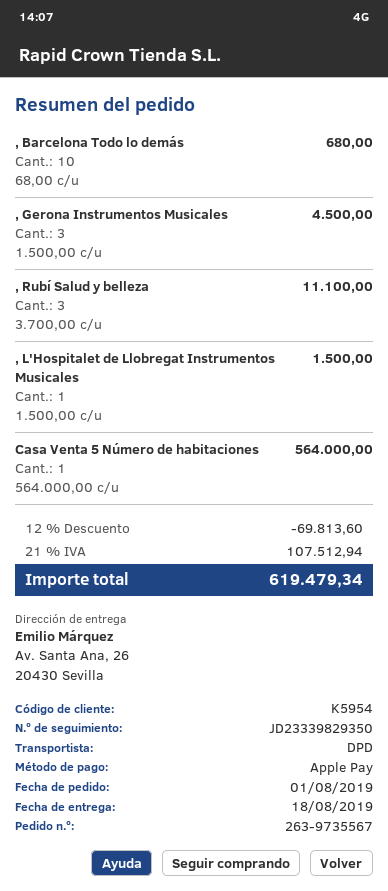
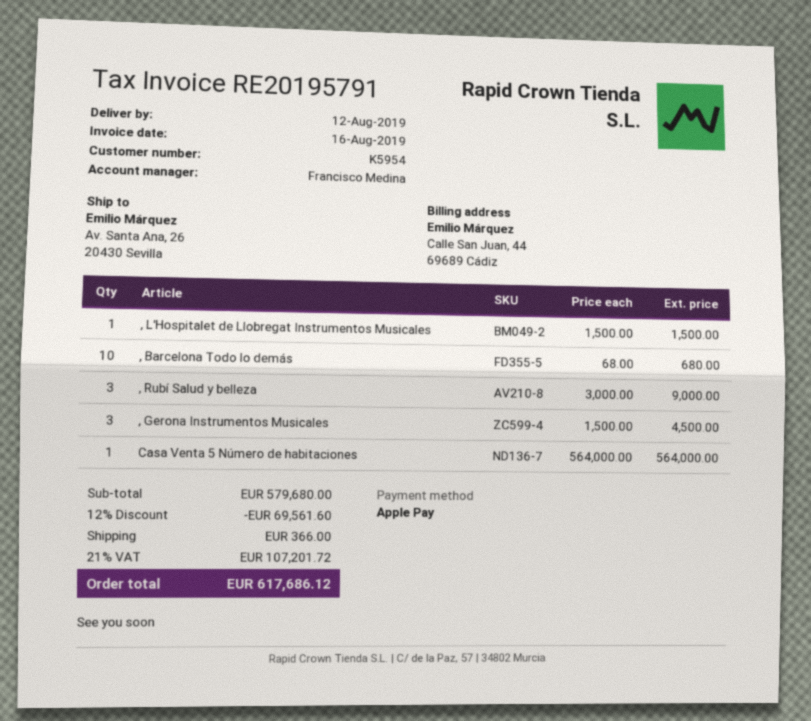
delivery date: 2019-08-18 -> 2019-08-12
, Rubí Salud y belleza: 3 x 3700.00 = 11100.00 -> 3 x 3000.00 = 9000.00
discount: 12% = 69813.60 -> 12% = 69561.60
shipping: none -> 366.00
tax: 21% = 107512.94 -> 21% = 107201.72
total: 619479.34 -> 617686.12

